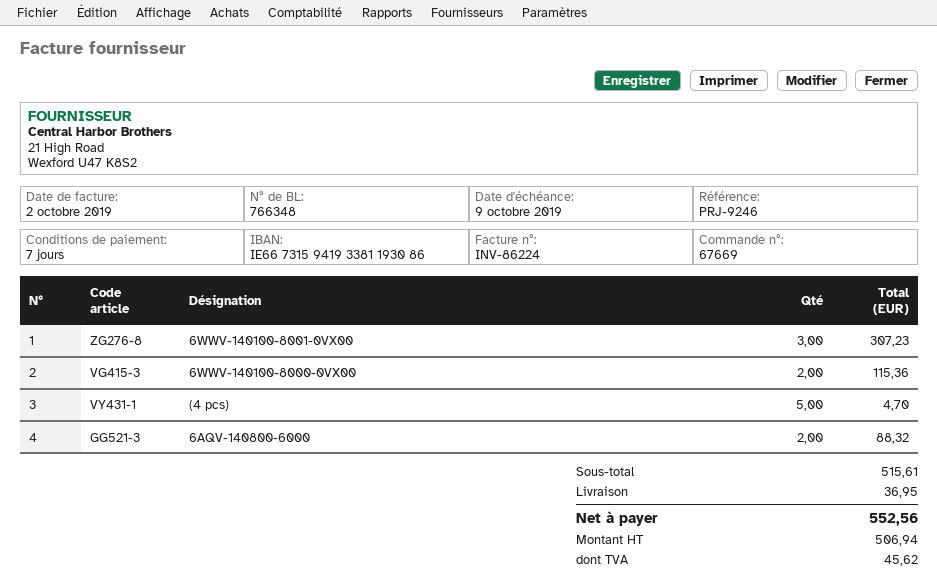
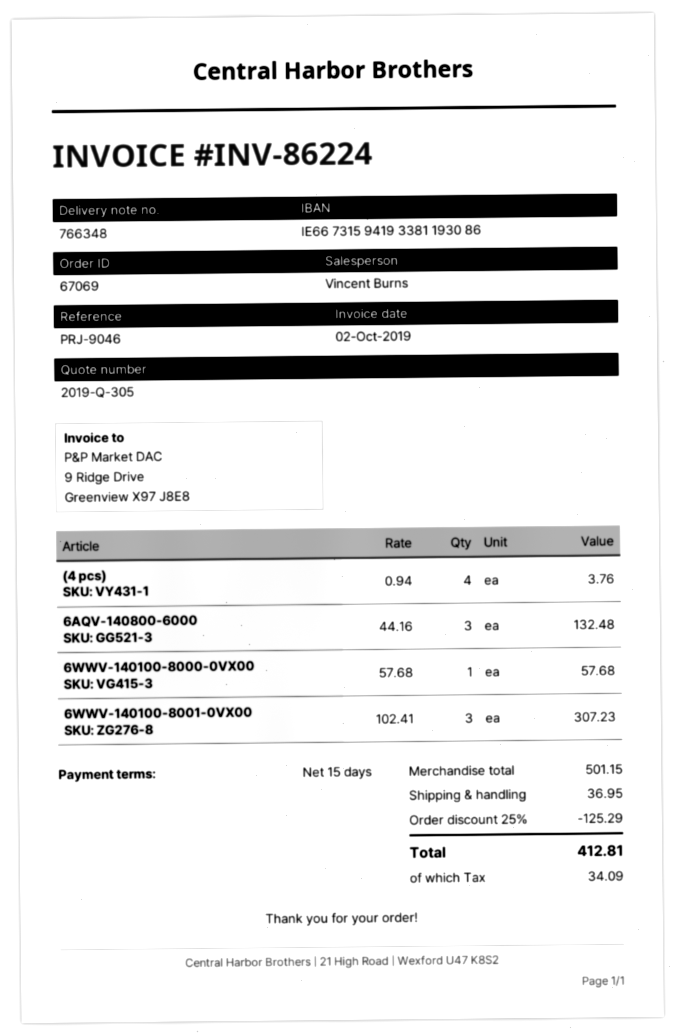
order number: 67669 -> 67069
payment terms: 7 days -> 15 days
reference: PRJ-9246 -> PRJ-9046
6WWV-140100-8000-0VX00: 2 for 115.36 -> 1 for 57.68
(4 pcs): 5 for 4.70 -> 4 for 3.76
6AQV-140800-6000: 2 for 88.32 -> 3 for 132.48
subtotal: 515.61 -> 501.15
discount: none -> 25% = 125.29
tax: 45.62 -> 34.09
total: 552.56 -> 412.81

